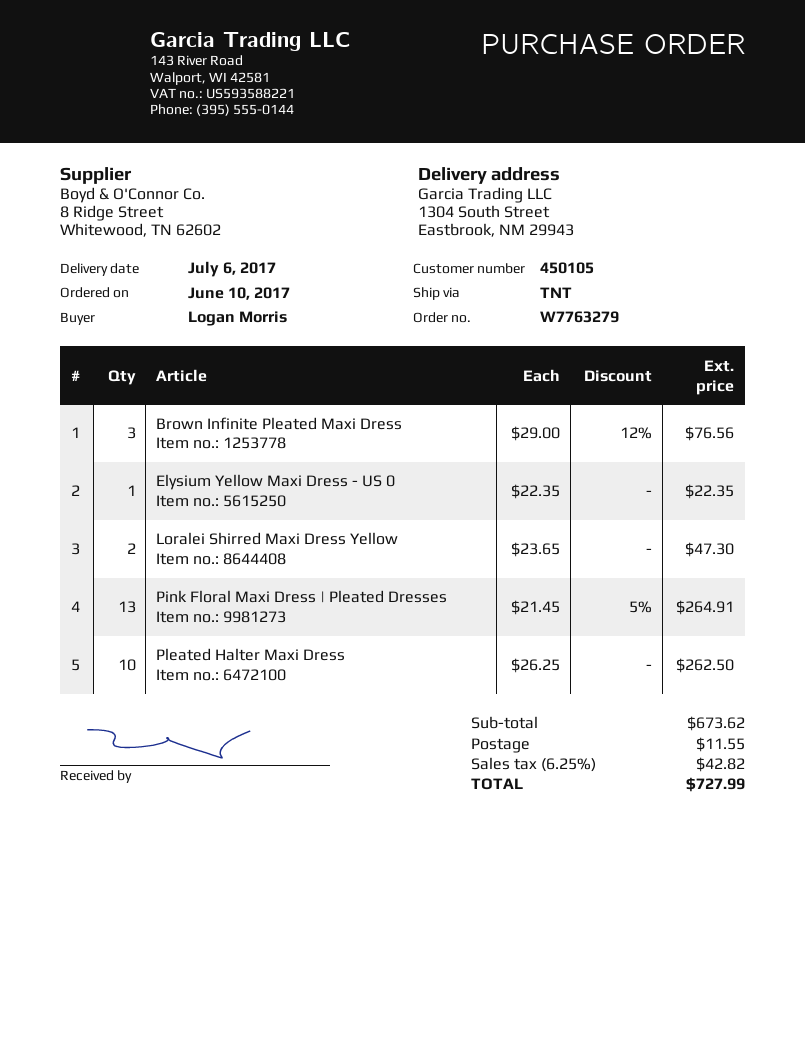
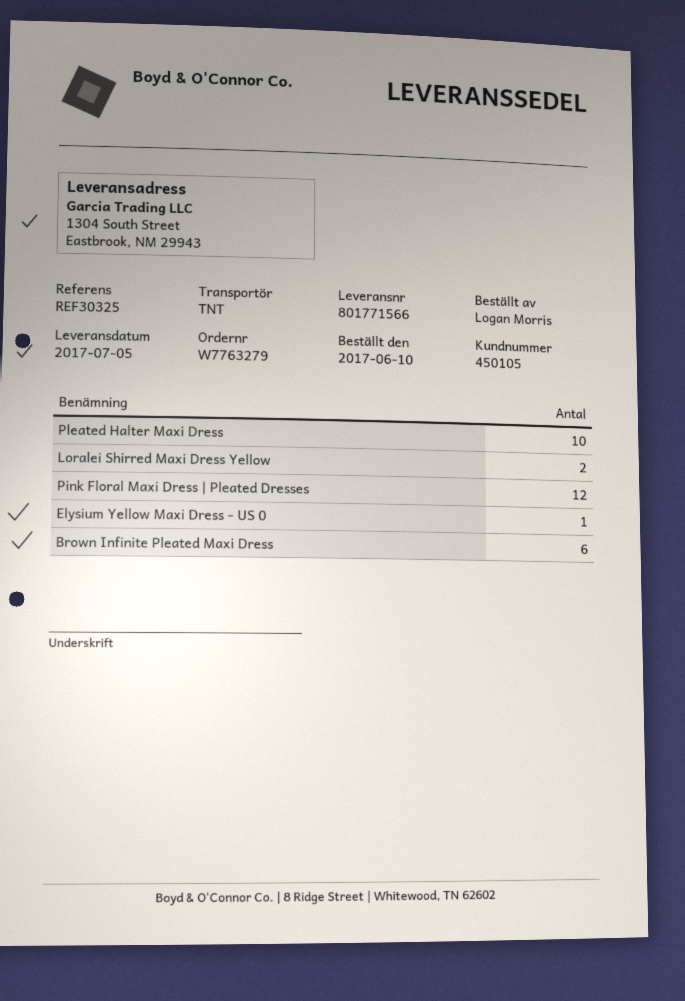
delivery date: 2017-07-06 -> 2017-07-05
Brown Infinite Pleated Maxi Dress: 3 -> 6
Pink Floral Maxi Dress | Pleated Dresses: 13 -> 12

